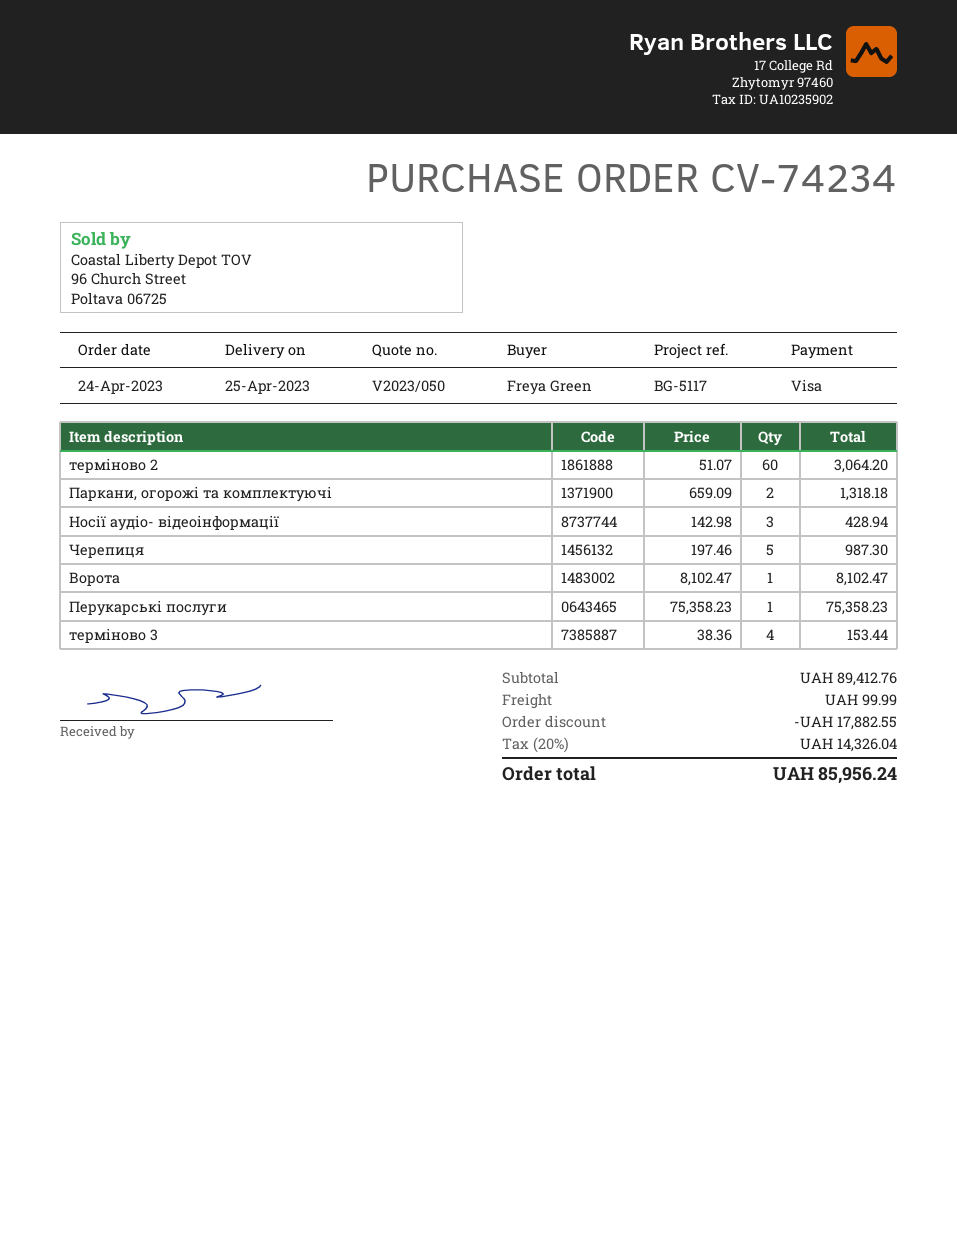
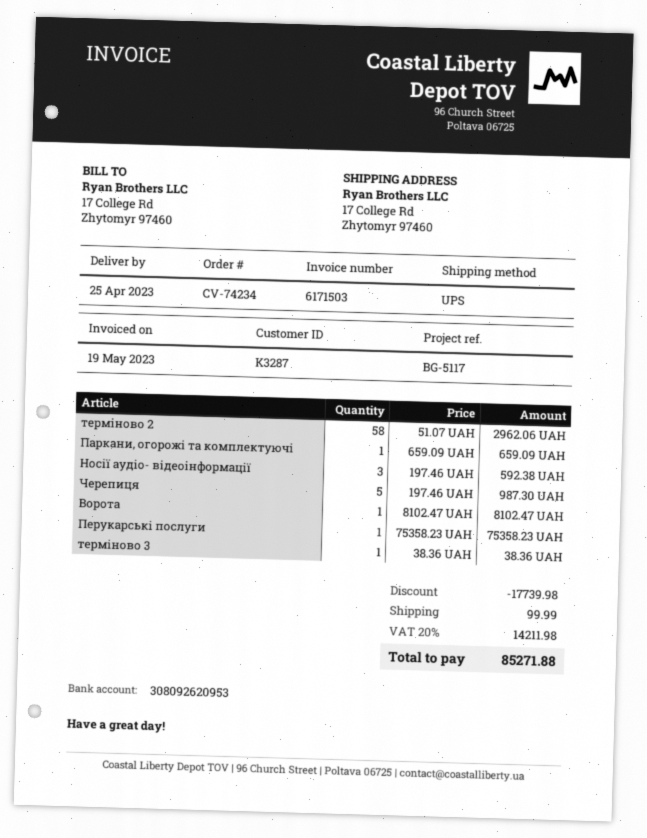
терміново 2: 60 x 51.07 = 3064.20 -> 58 x 51.07 = 2962.06
Паркани, огорожі та комплектуючі: 2 x 659.09 = 1318.18 -> 1 x 659.09 = 659.09
Носії аудіо- відеоінформації: 3 x 142.98 = 428.94 -> 3 x 197.46 = 592.38
терміново 3: 4 x 38.36 = 153.44 -> 1 x 38.36 = 38.36
discount: 17882.55 -> 17739.98
tax: 20% = 14326.04 -> 20% = 14211.98
total: 85956.24 -> 85271.88

